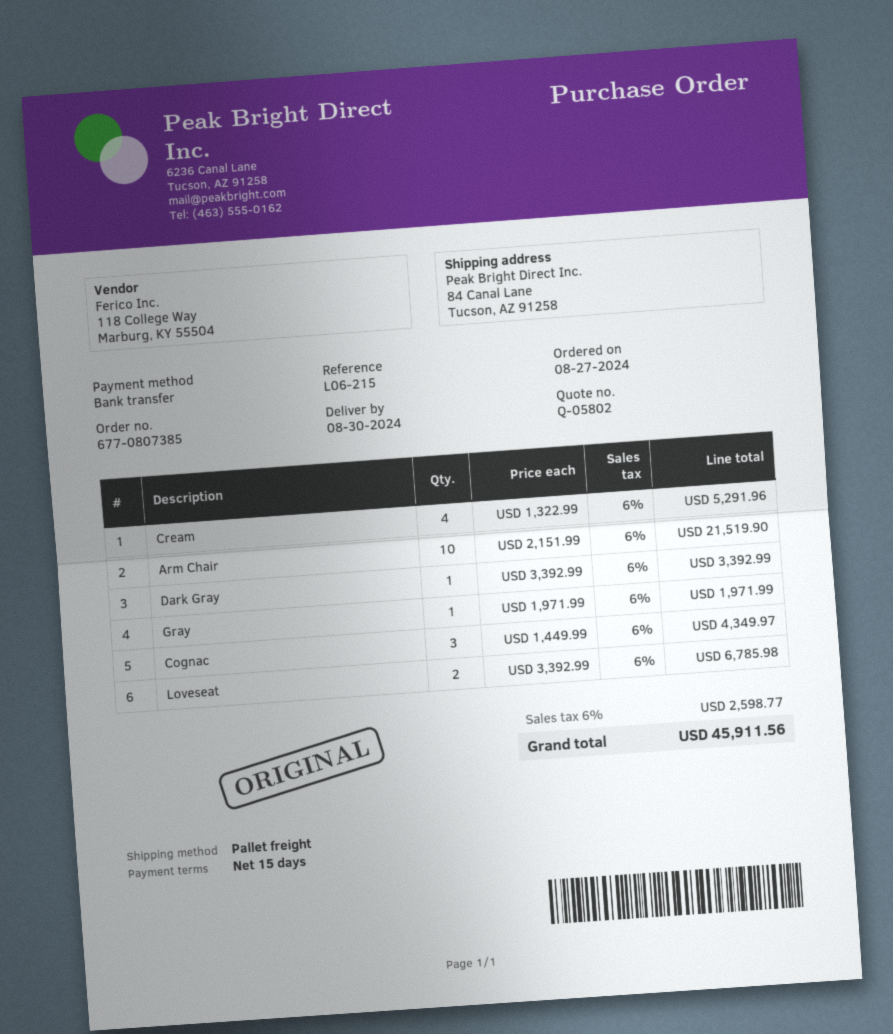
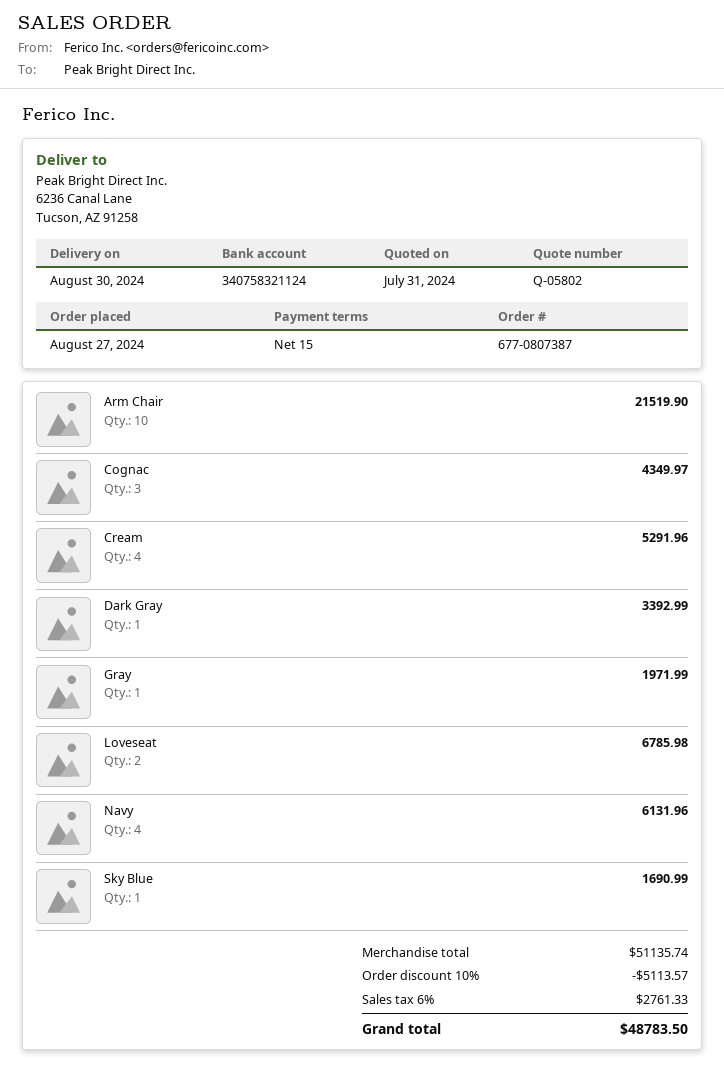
order number: 677-0807385 -> 677-0807387
ship to: 84 Canal Lane, Tucson, AZ 91258 -> 6236 Canal Lane, Tucson, AZ 91258
Navy: none -> 4 for 6131.96
Sky Blue: none -> 1 for 1690.99
discount: none -> 10% = 5113.57
tax: 6% = 2598.77 -> 6% = 2761.33
total: 45911.56 -> 48783.50

